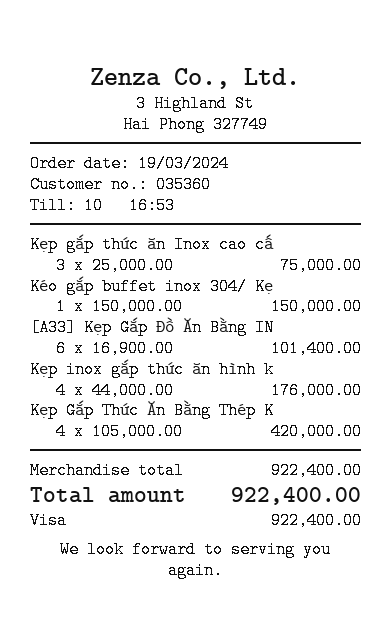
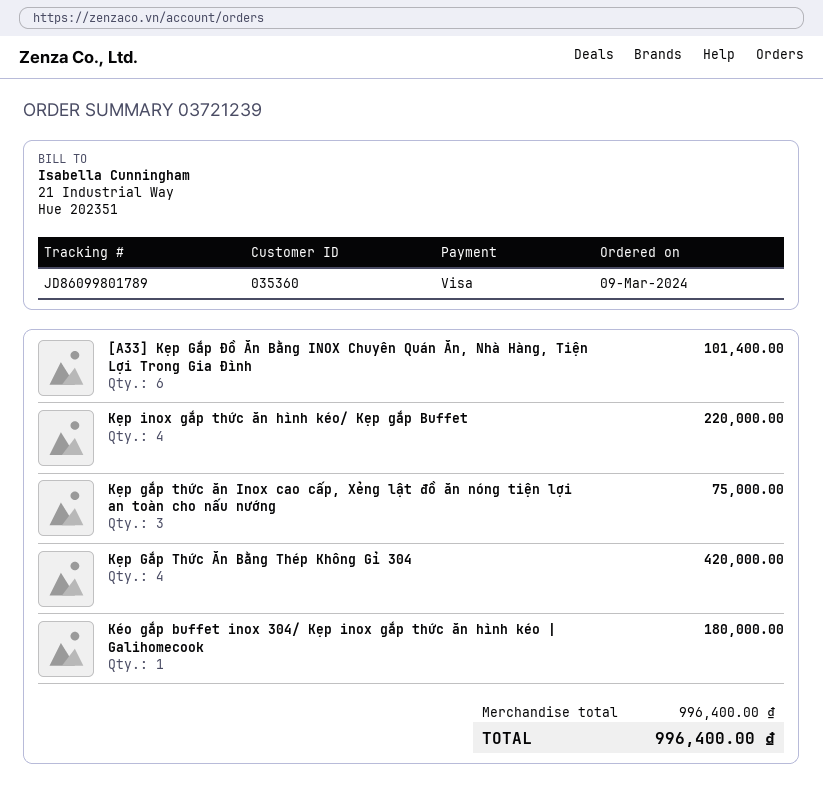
order date: 2024-03-19 -> 2024-03-09
Kéo gắp buffet inox 304/ Kẹ: 1 for 150000.00 -> 1 for 180000.00
Kẹp inox gắp thức ăn hình k: 4 for 176000.00 -> 4 for 220000.00
subtotal: 922400.00 -> 996400.00
total: 922400.00 -> 996400.00

